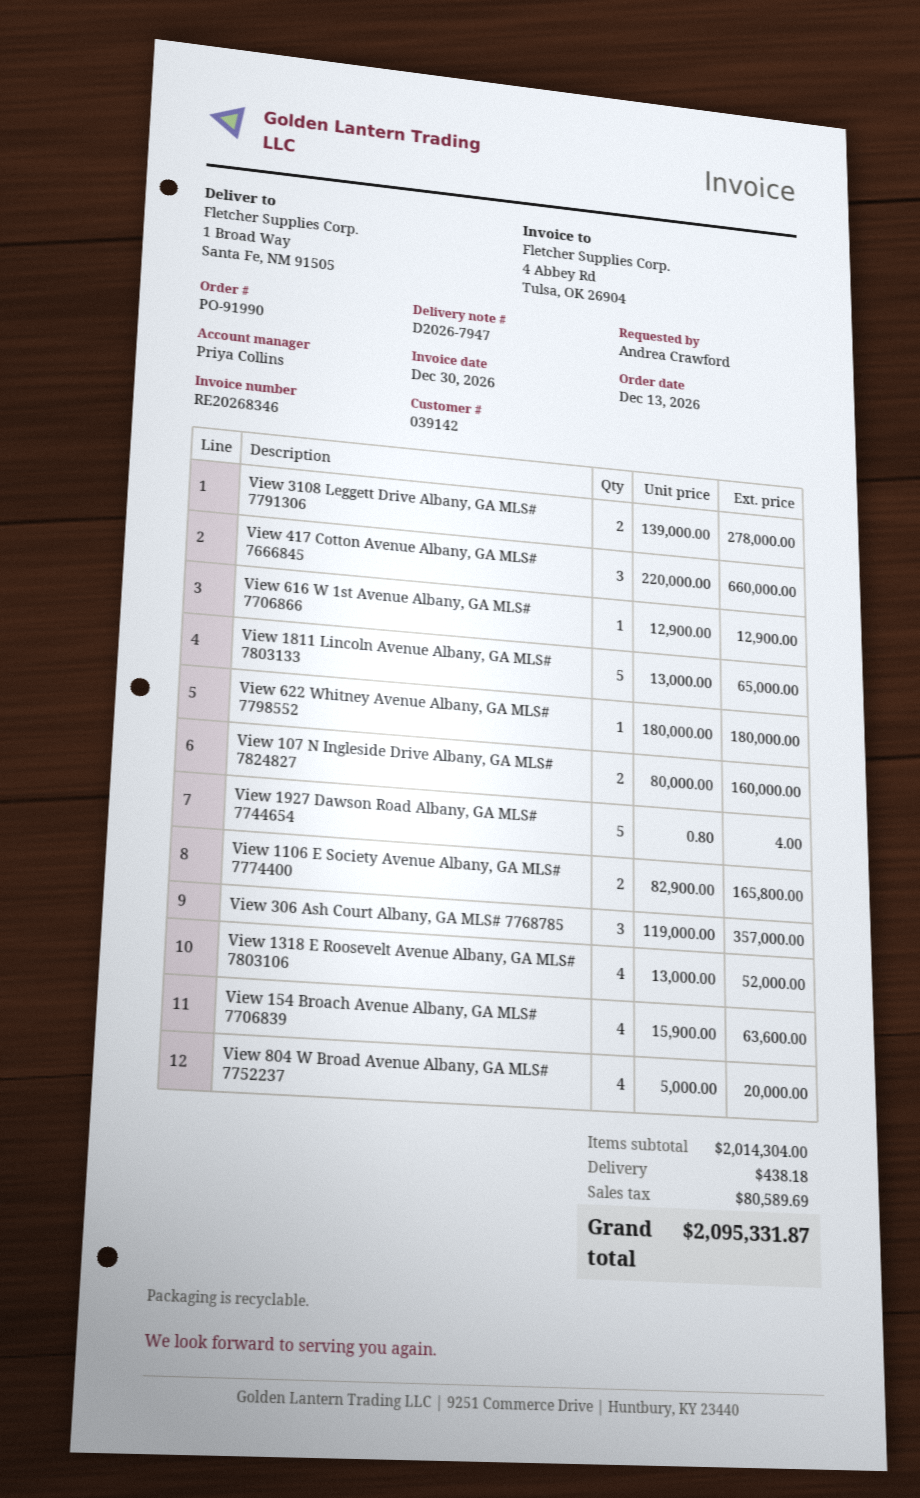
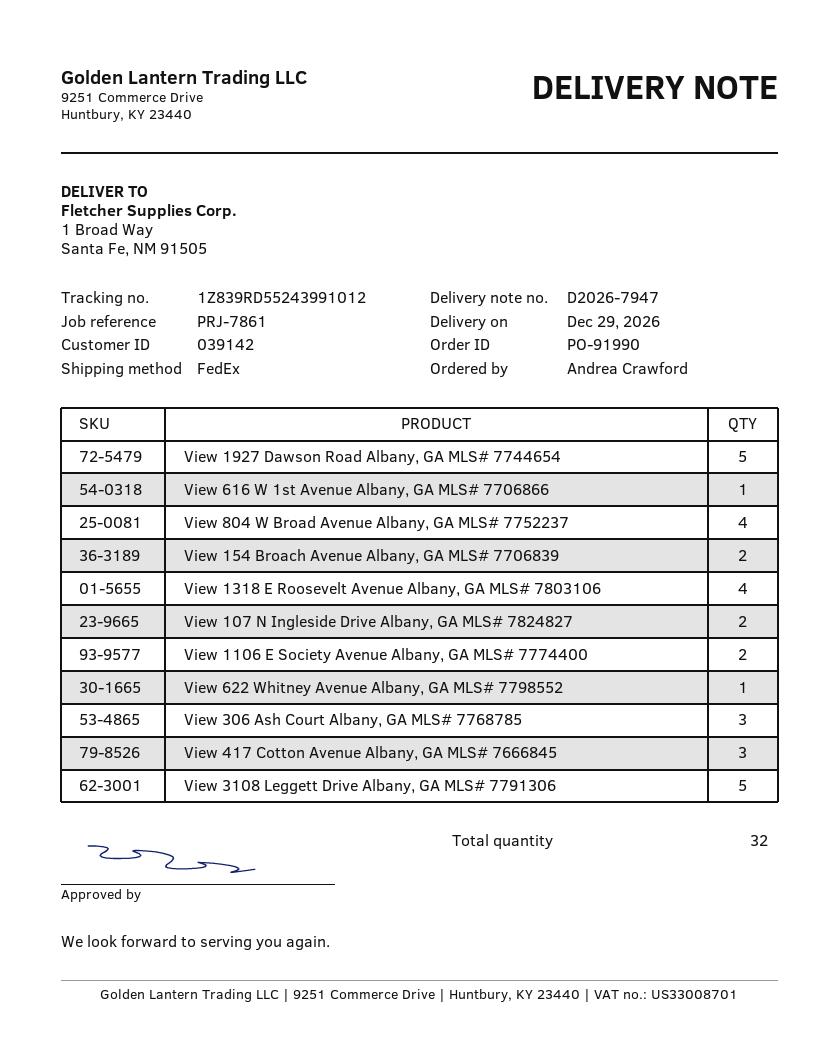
View 3108 Leggett Drive Albany, GA MLS# 7791306: 2 -> 5
View 1811 Lincoln Avenue Albany, GA MLS# 7803133: 5 -> none
View 154 Broach Avenue Albany, GA MLS# 7706839: 4 -> 2

